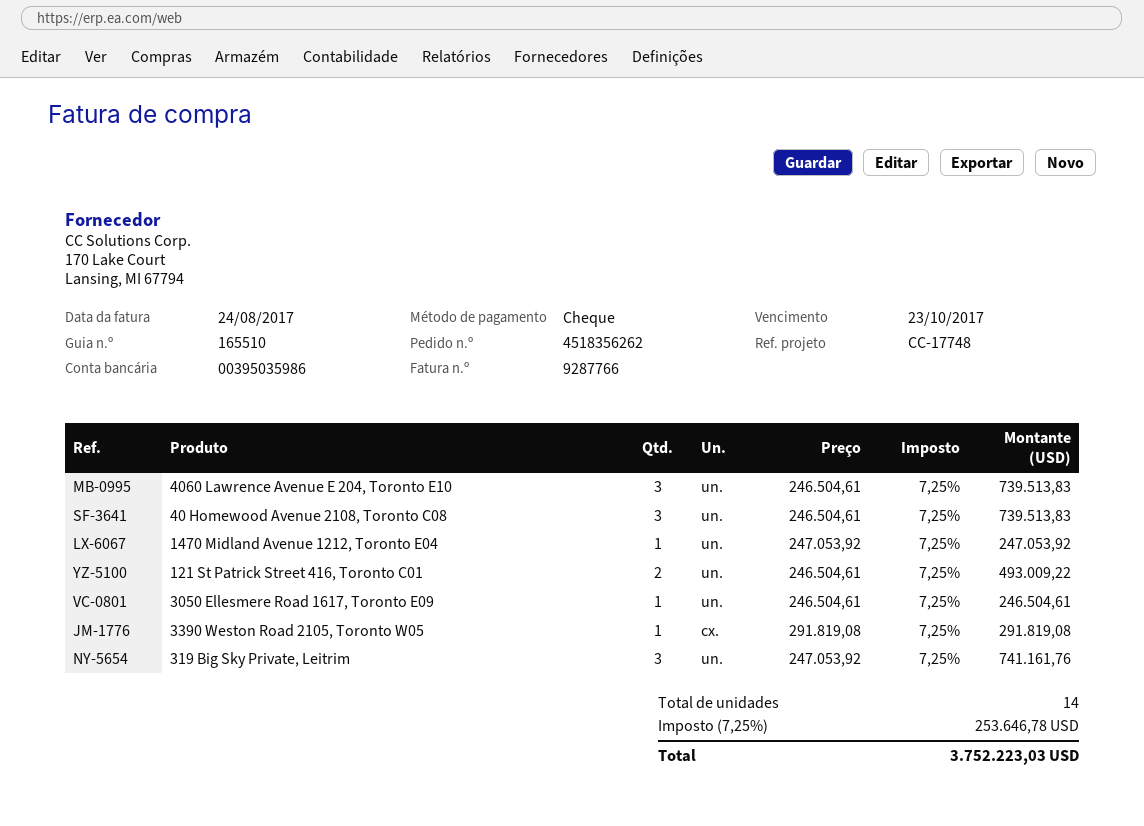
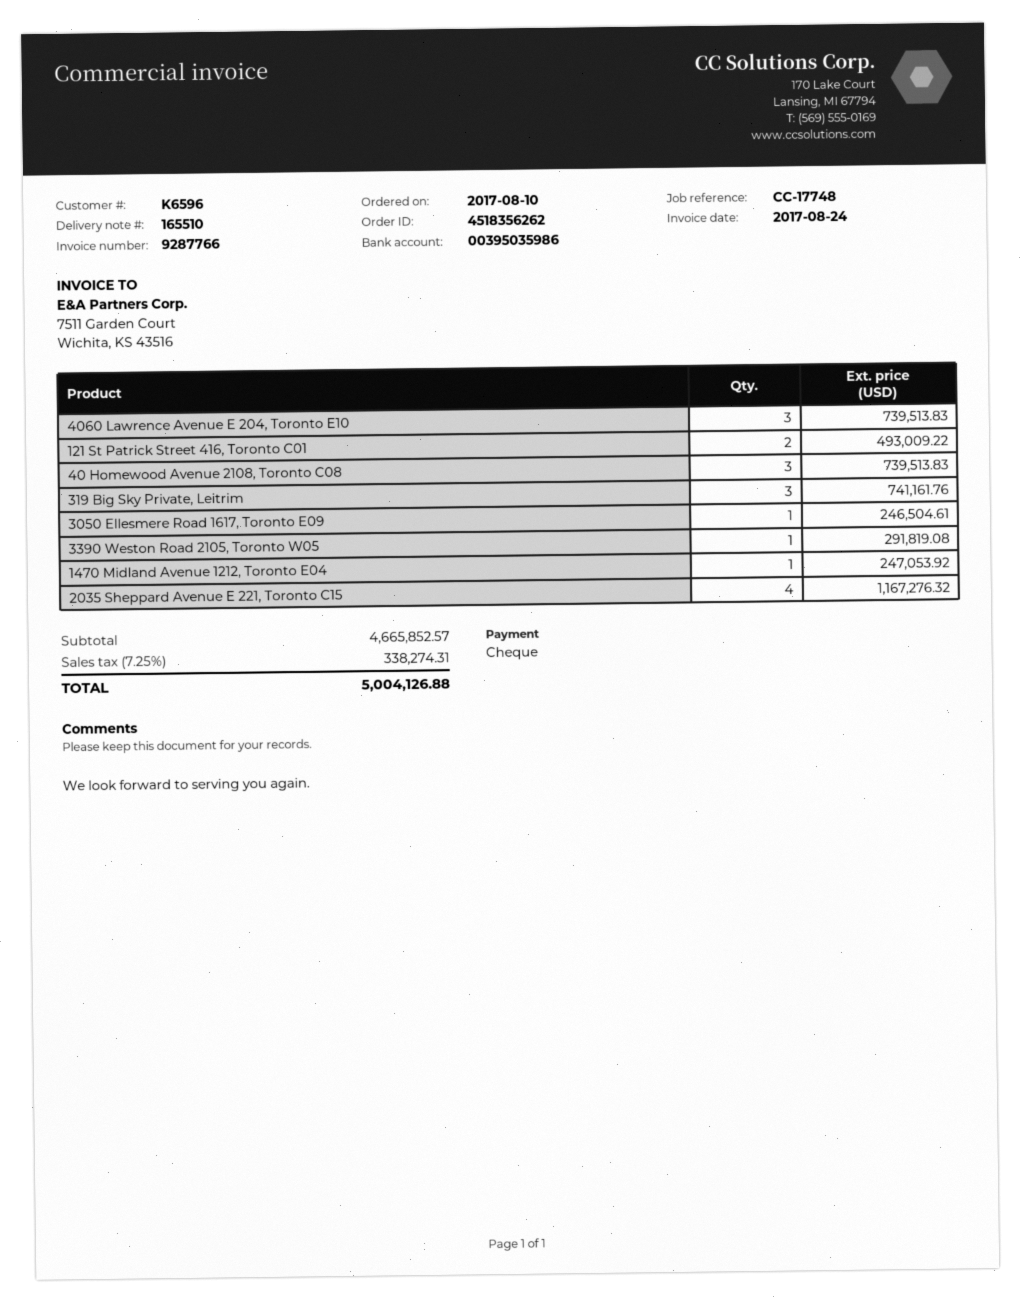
2035 Sheppard Avenue E 221, Toronto C15: none -> 4 for 1167276.32
tax: 7.25% = 253646.78 -> 7.25% = 338274.31
total: 3752223.03 -> 5004126.88

